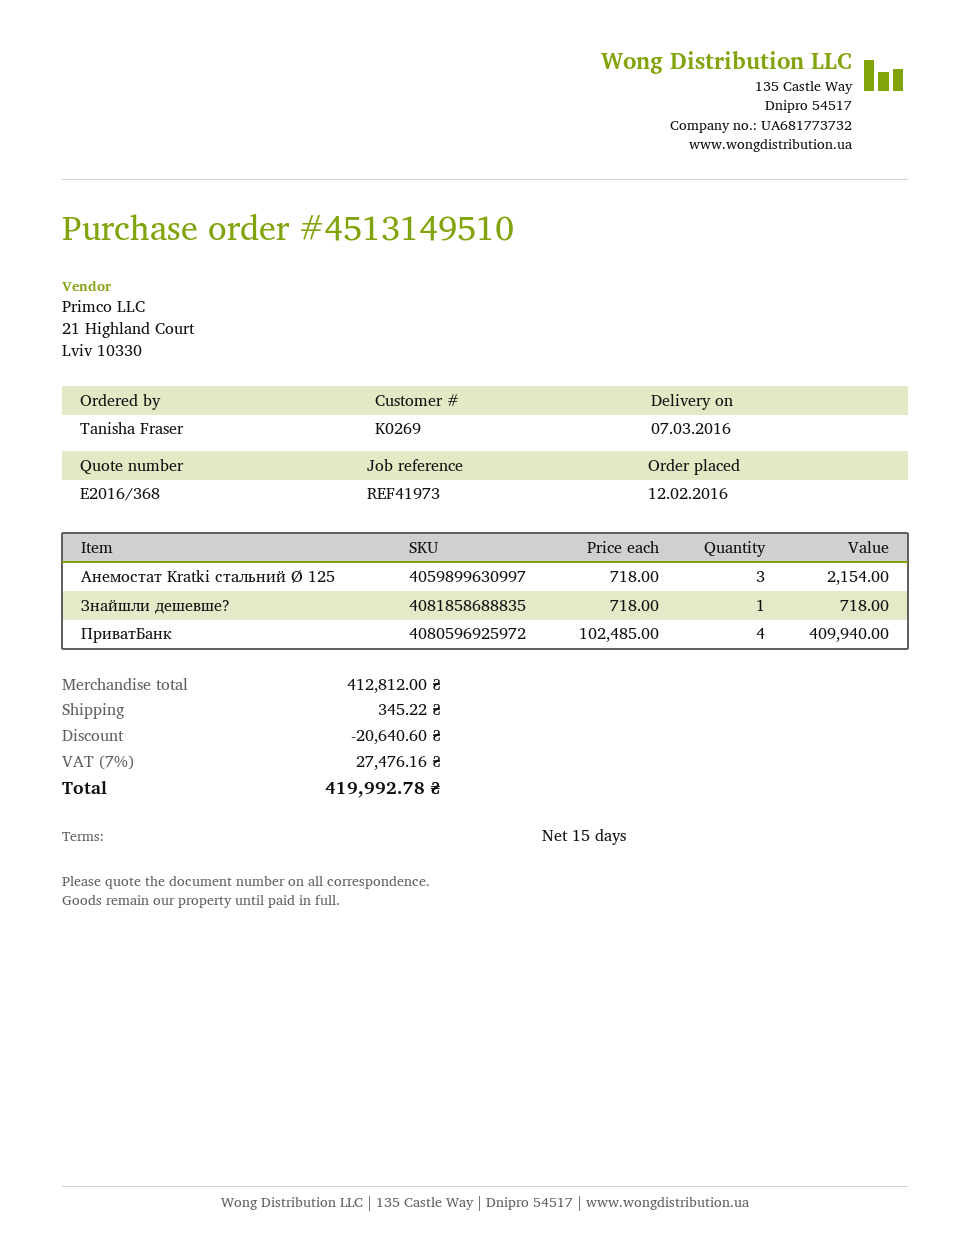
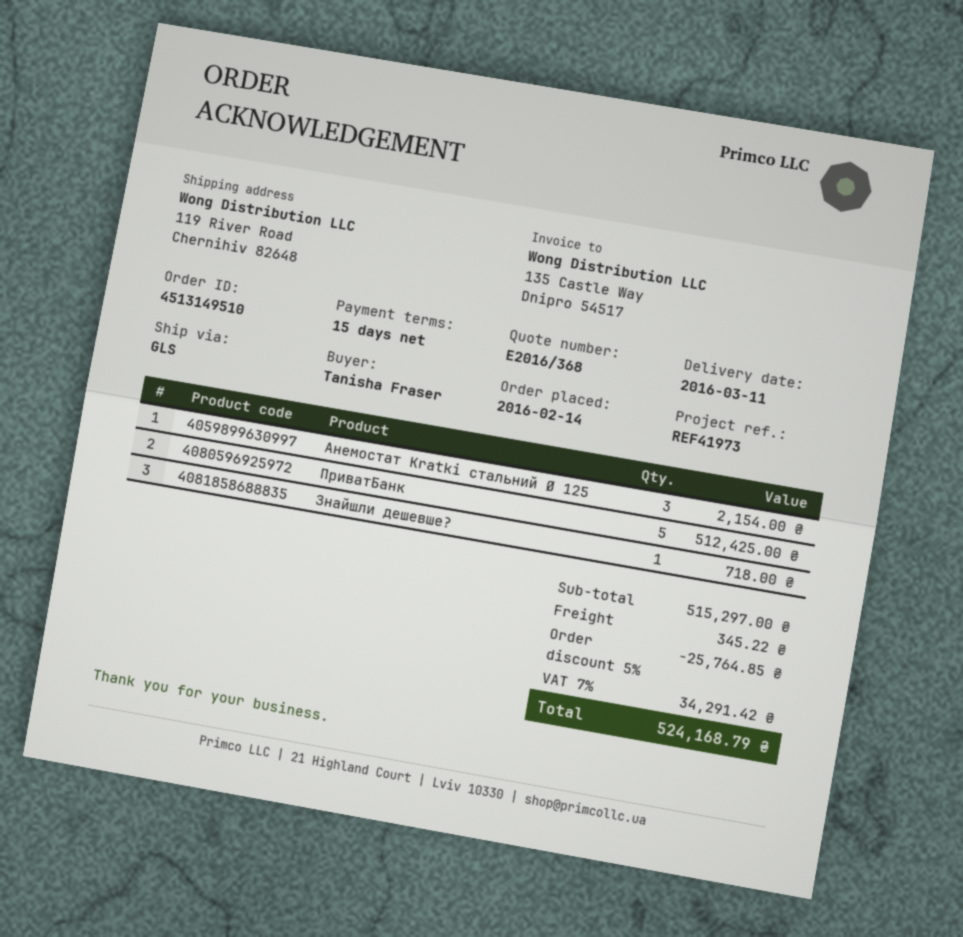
order date: 2016-02-12 -> 2016-02-14
delivery date: 2016-03-07 -> 2016-03-11
ПриватБанк: 4 for 409940.00 -> 5 for 512425.00
subtotal: 412812.00 -> 515297.00
discount: 20640.60 -> 25764.85
tax: 7% = 27476.16 -> 7% = 34291.42
total: 419992.78 -> 524168.79

